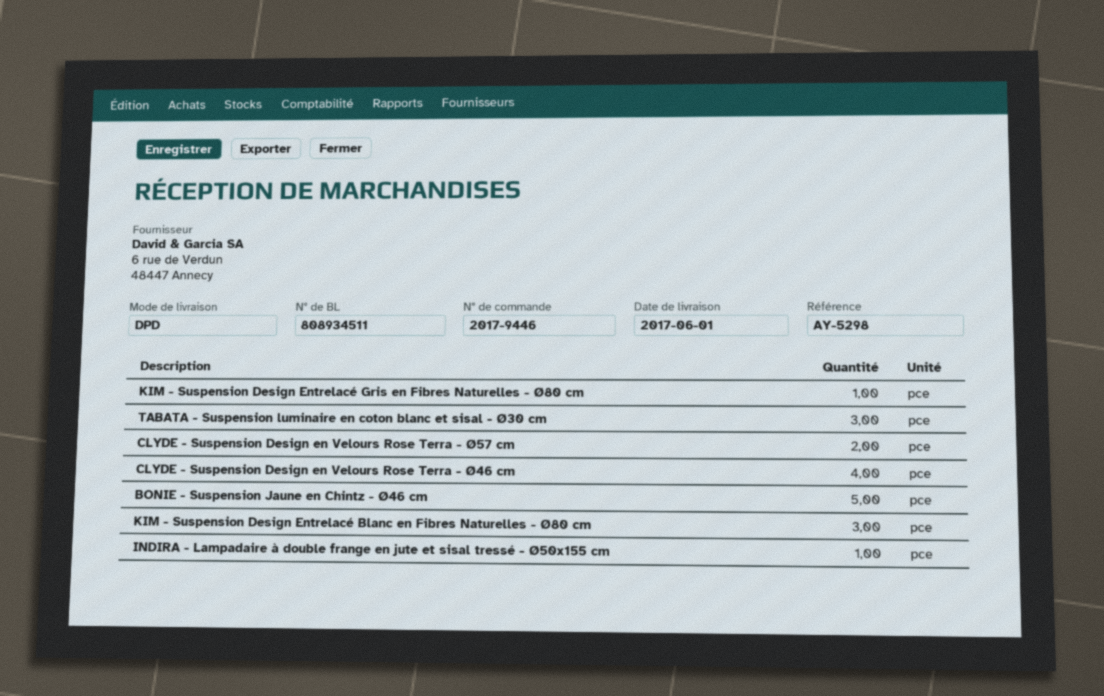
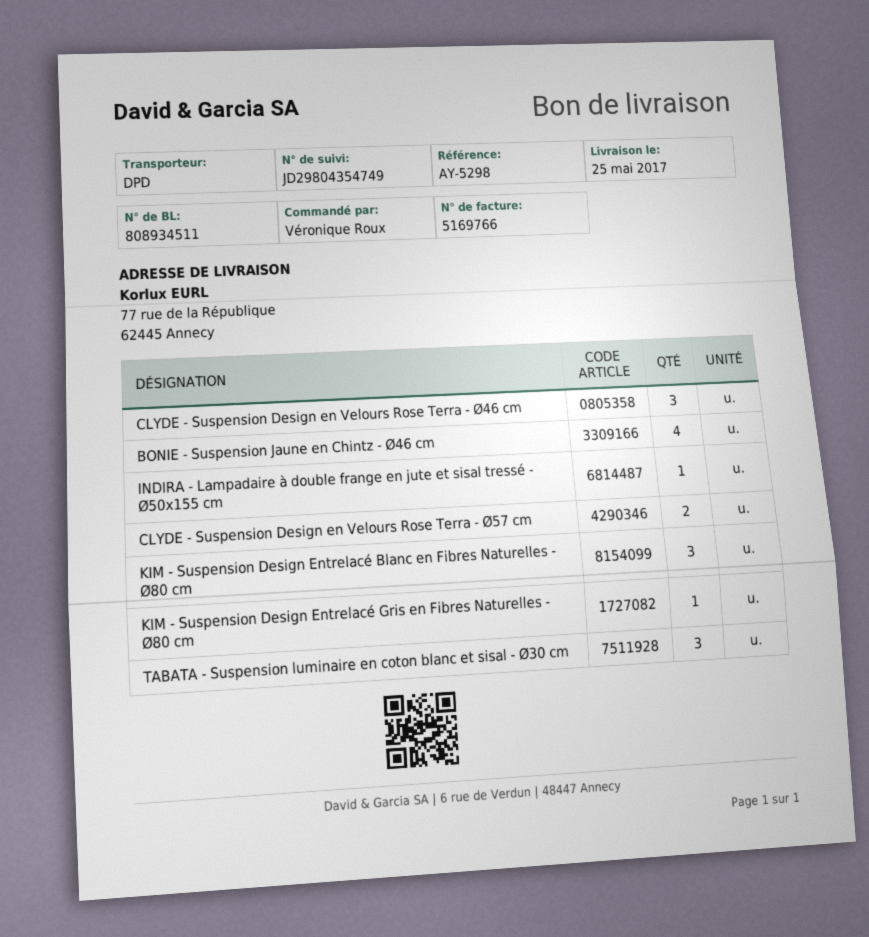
delivery date: 2017-06-01 -> 2017-05-25
CLYDE - Suspension Design en Velours Rose Terra - Ø46 cm: 4 -> 3
BONIE - Suspension Jaune en Chintz - Ø46 cm: 5 -> 4

